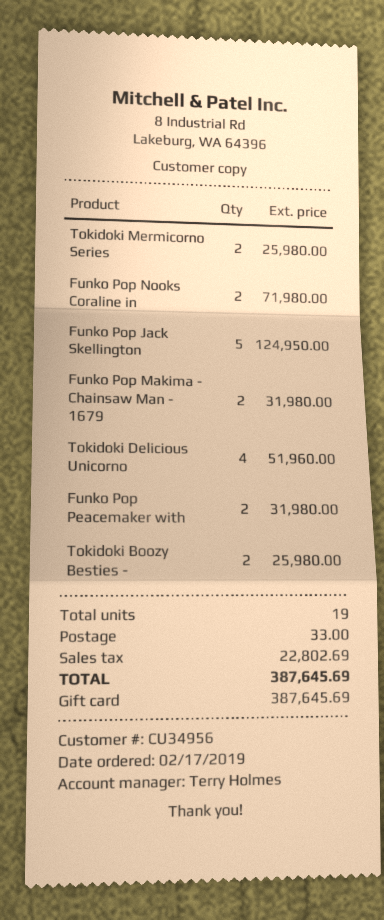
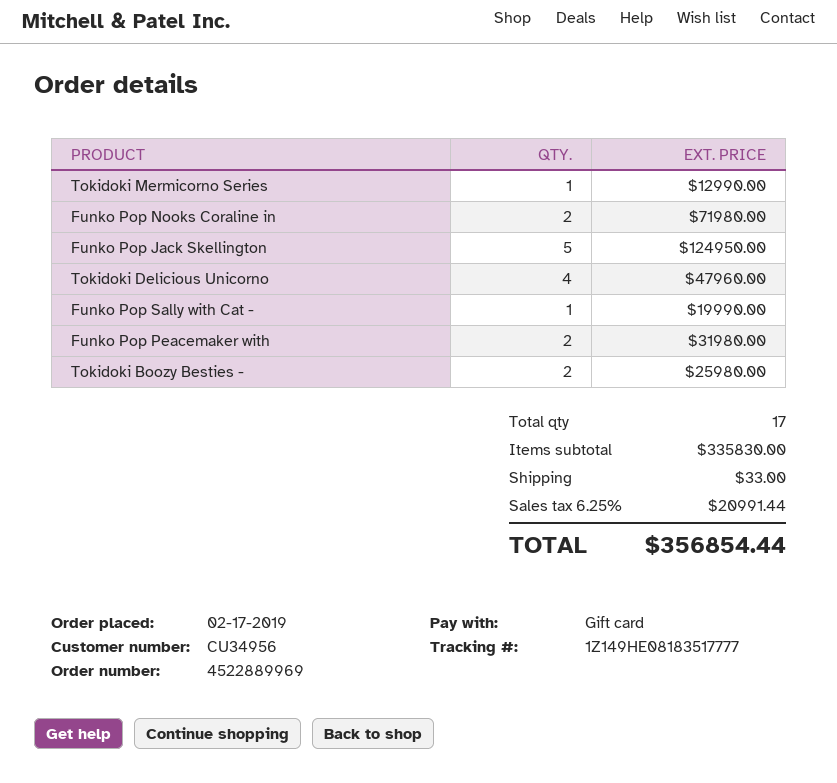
Tokidoki Mermicorno Series: 2 for 25980.00 -> 1 for 12990.00
Funko Pop Makima - Chainsaw Man - 1679: 2 for 31980.00 -> none
Tokidoki Delicious Unicorno: 4 for 51960.00 -> 4 for 47960.00
Funko Pop Sally with Cat -: none -> 1 for 19990.00
total quantity: 19 -> 17
tax: 22802.69 -> 20991.44
total: 387645.69 -> 356854.44

